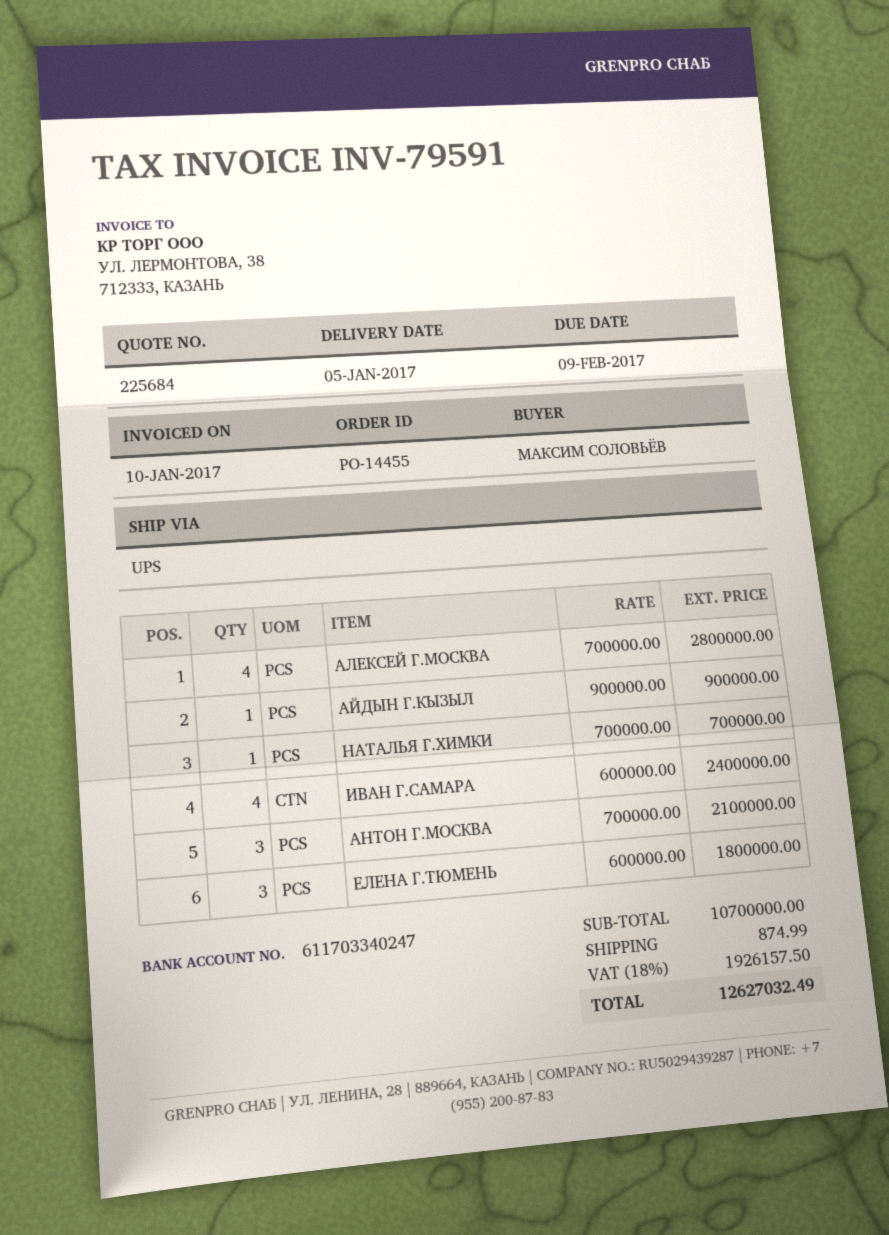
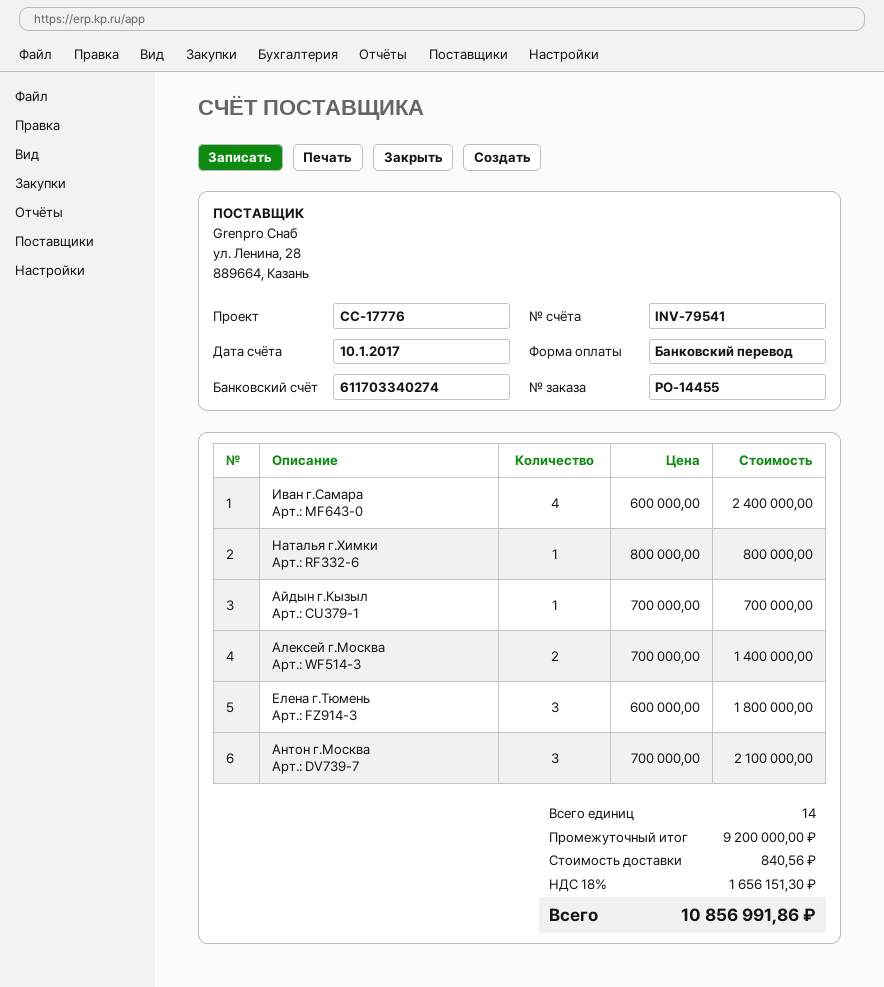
invoice number: INV-79591 -> INV-79541
bank account: 611703340247 -> 611703340274
АЛЕКСЕЙ Г.МОСКВА: 4 x 700000.00 = 2800000.00 -> 2 x 700000.00 = 1400000.00
АЙДЫН Г.КЫЗЫЛ: 1 x 900000.00 = 900000.00 -> 1 x 700000.00 = 700000.00
НАТАЛЬЯ Г.ХИМКИ: 1 x 700000.00 = 700000.00 -> 1 x 800000.00 = 800000.00
subtotal: 10700000.00 -> 9200000.00
shipping: 874.99 -> 840.56
tax: 18% = 1926157.50 -> 18% = 1656151.30
total: 12627032.49 -> 10856991.86

